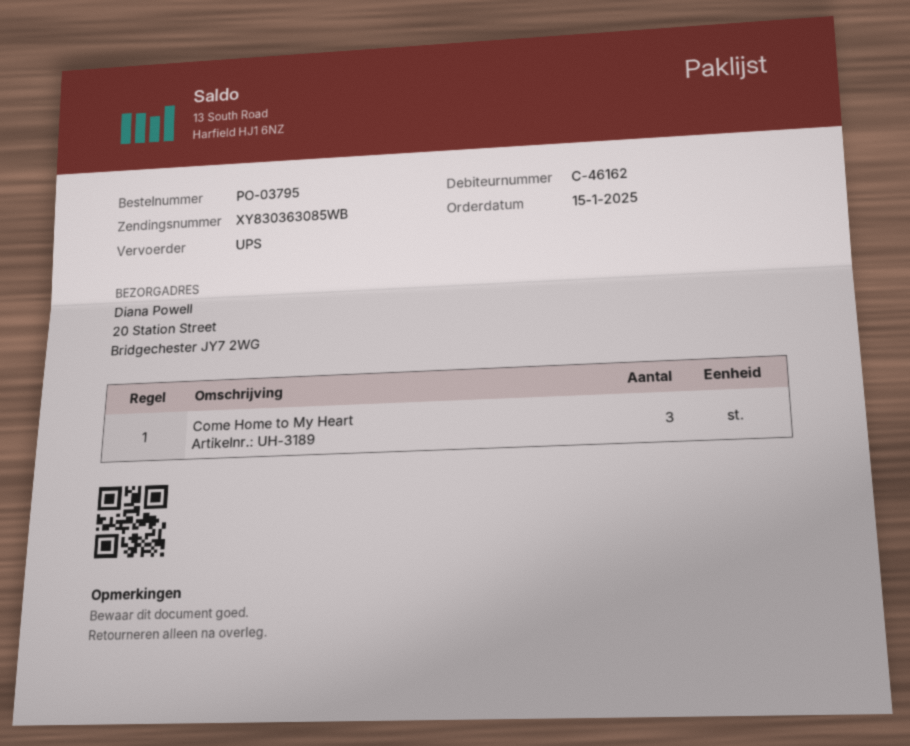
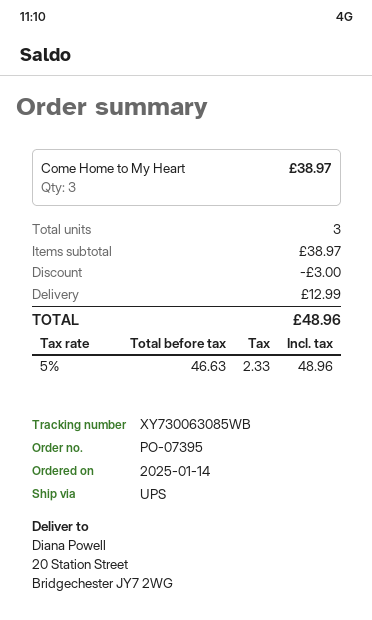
order number: PO-03795 -> PO-07395
order date: 2025-01-15 -> 2025-01-14
tracking number: XY830363085WB -> XY730063085WB

